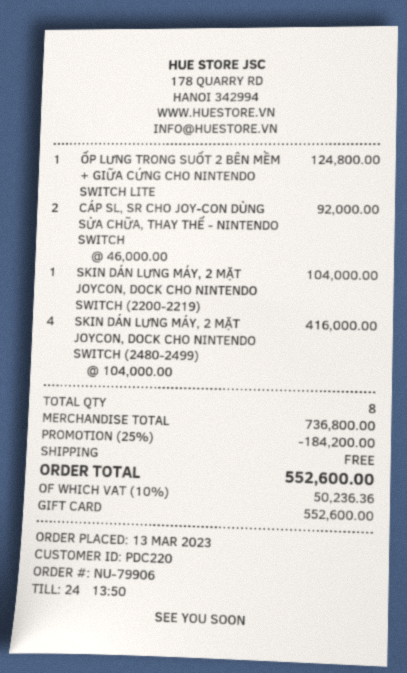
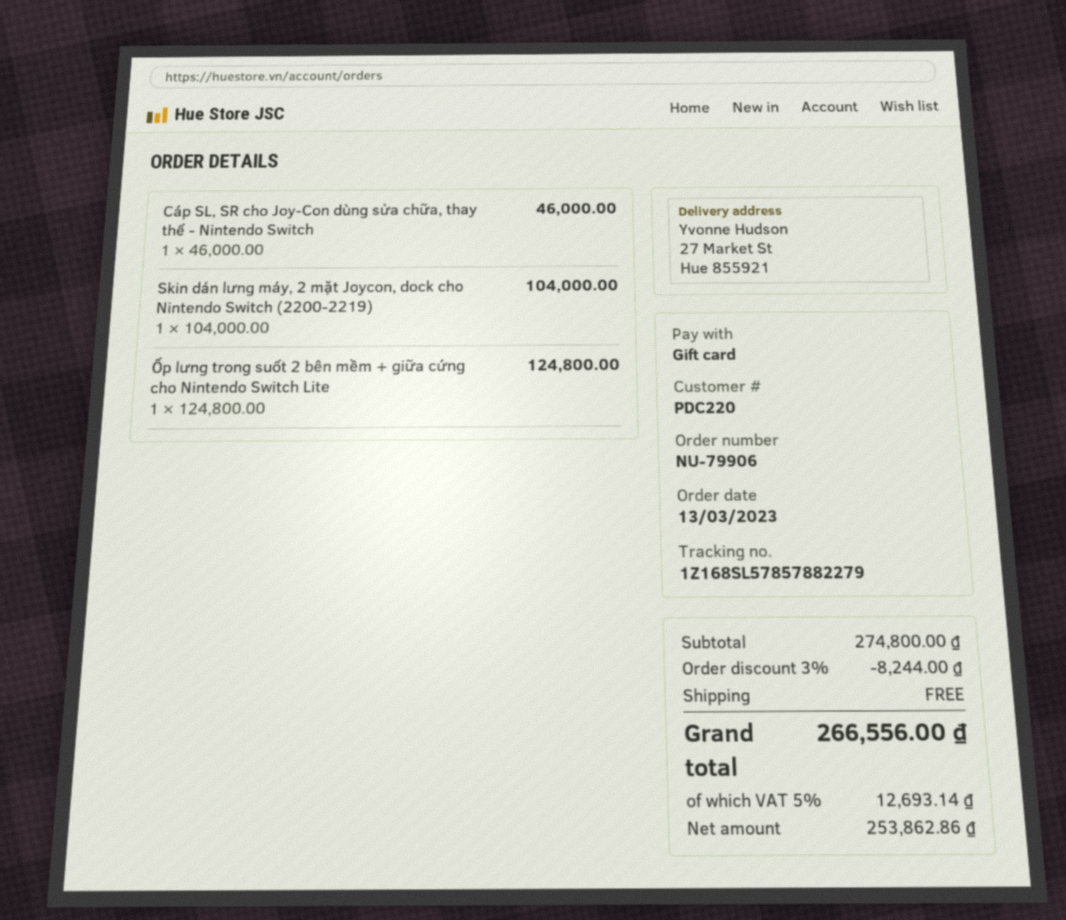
CÁP SL, SR CHO JOY-CON DÙNG SỬA CHỮA, THAY THẾ - NINTENDO SWITCH: 2 x 46000.00 = 92000.00 -> 1 x 46000.00 = 46000.00
SKIN DÁN LƯNG MÁY, 2 MẶT JOYCON, DOCK CHO NINTENDO SWITCH (2480-2499): 4 x 104000.00 = 416000.00 -> none
subtotal: 736800.00 -> 274800.00
discount: 25% = 184200.00 -> 3% = 8244.00
tax: 10% = 50236.36 -> 5% = 12693.14
total: 552600.00 -> 266556.00

